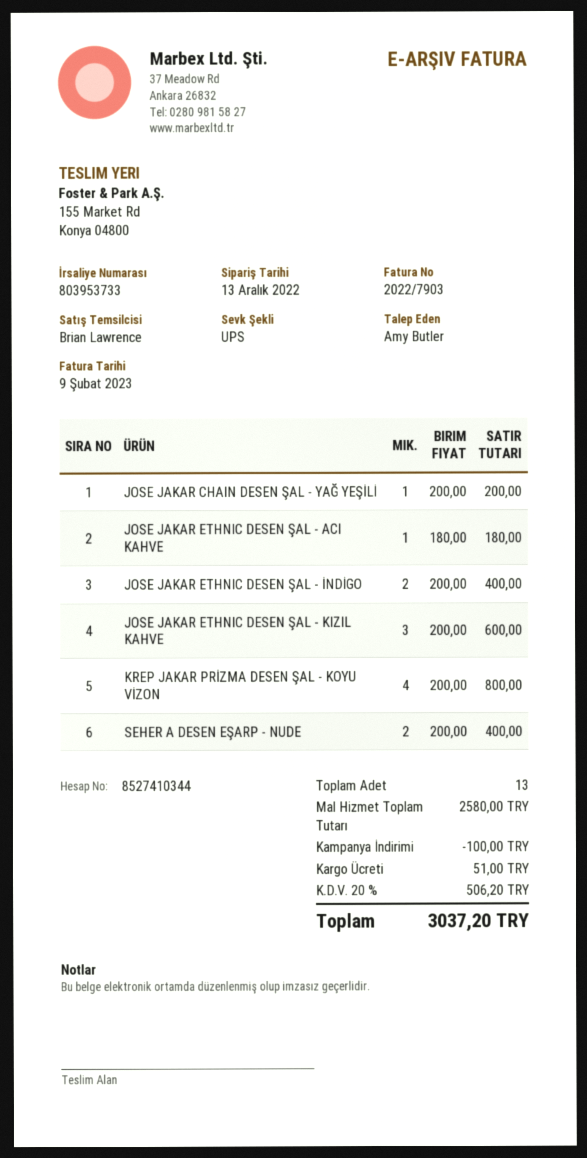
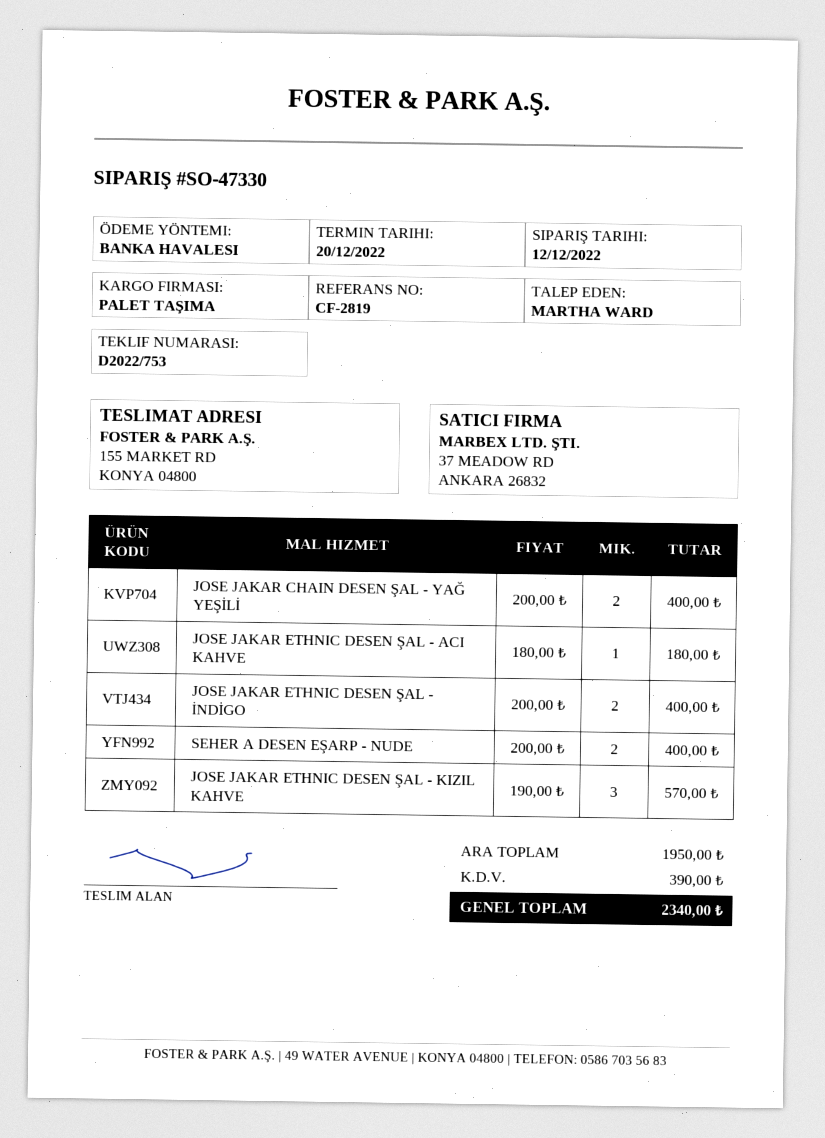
order date: 2022-12-13 -> 2022-12-12
ordered by: Amy Butler -> MARTHA WARD
shipping method: UPS -> pallet freight
JOSE JAKAR CHAIN DESEN ŞAL - YAĞ YEŞİLİ: 1 x 200.00 = 200.00 -> 2 x 200.00 = 400.00
JOSE JAKAR ETHNIC DESEN ŞAL - KIZIL KAHVE: 3 x 200.00 = 600.00 -> 3 x 190.00 = 570.00
KREP JAKAR PRİZMA DESEN ŞAL - KOYU VİZON: 4 x 200.00 = 800.00 -> none
subtotal: 2580.00 -> 1950.00
discount: 100.00 -> none
shipping: 51.00 -> none
tax: 506.20 -> 390.00
total: 3037.20 -> 2340.00

